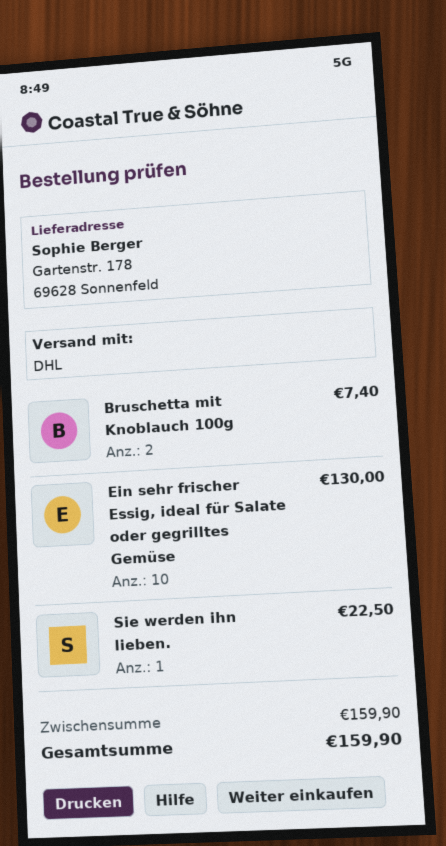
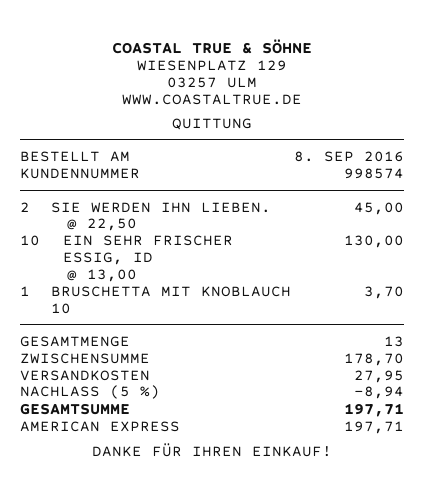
Bruschetta mit Knoblauch 100g: 2 for 7.40 -> 1 for 3.70
Sie werden ihn lieben.: 1 for 22.50 -> 2 for 45.00
subtotal: 159.90 -> 178.70
discount: none -> 5% = 8.94
shipping: none -> 27.95
total: 159.90 -> 197.71

